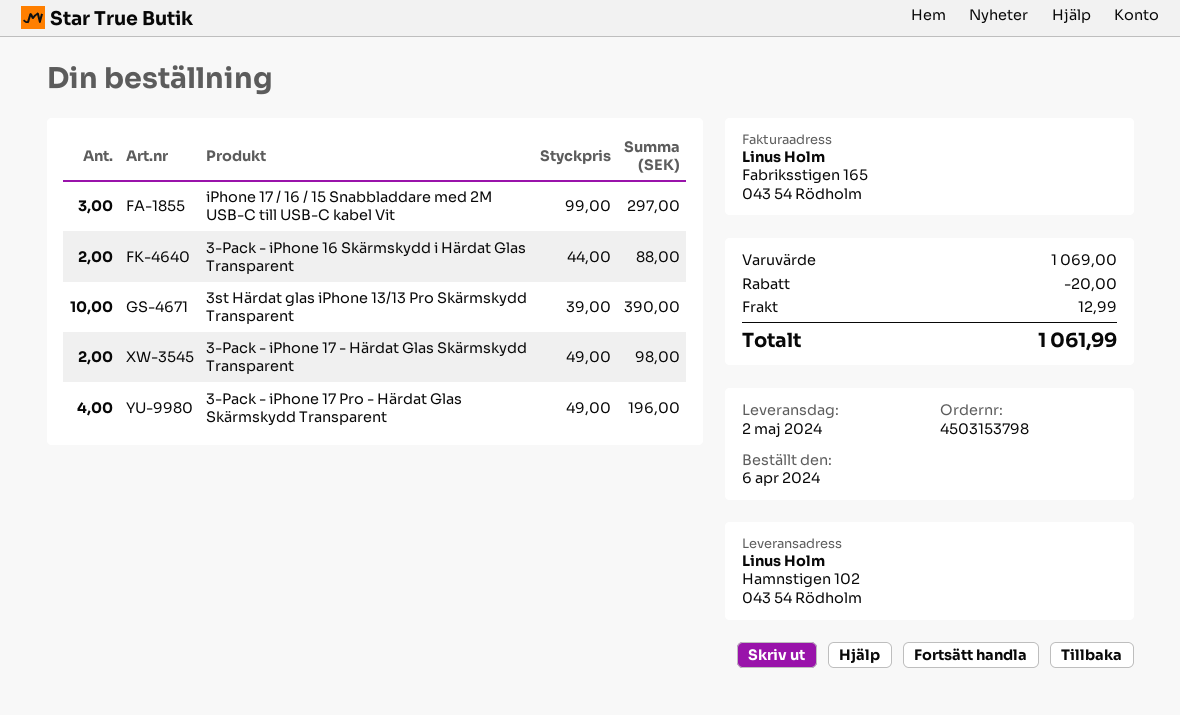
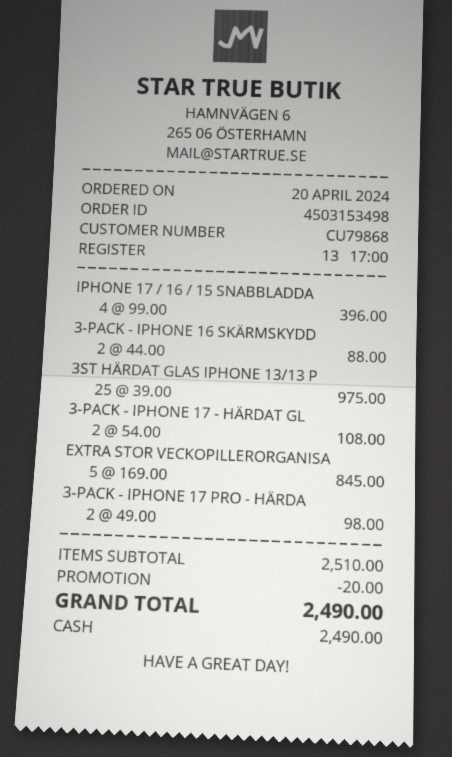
order number: 4503153798 -> 4503153498
order date: 2024-04-06 -> 2024-04-20
iPhone 17 / 16 / 15 Snabbladdare med 2M USB-C till USB-C kabel Vit: 3 x 99.00 = 297.00 -> 4 x 99.00 = 396.00
3st Härdat glas iPhone 13/13 Pro Skärmskydd Transparent: 10 x 39.00 = 390.00 -> 25 x 39.00 = 975.00
3-Pack - iPhone 17 - Härdat Glas Skärmskydd Transparent: 2 x 49.00 = 98.00 -> 2 x 54.00 = 108.00
3-Pack - iPhone 17 Pro - Härdat Glas Skärmskydd Transparent: 4 x 49.00 = 196.00 -> 2 x 49.00 = 98.00
EXTRA STOR VECKOPILLERORGANISA: none -> 5 x 169.00 = 845.00
subtotal: 1069.00 -> 2510.00
shipping: 12.99 -> none
total: 1061.99 -> 2490.00

